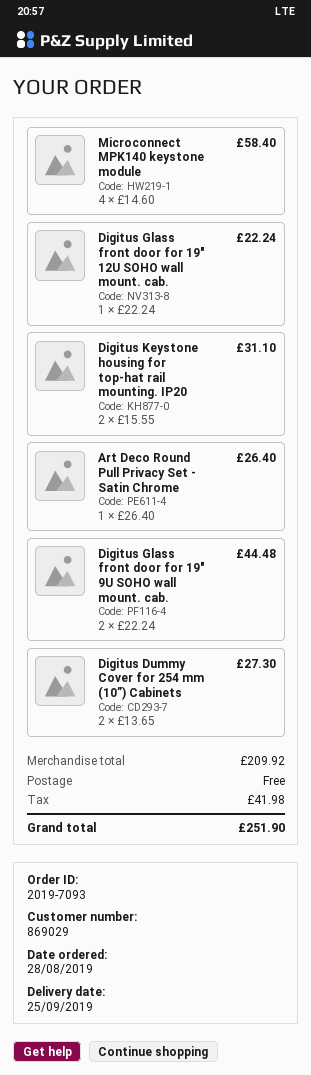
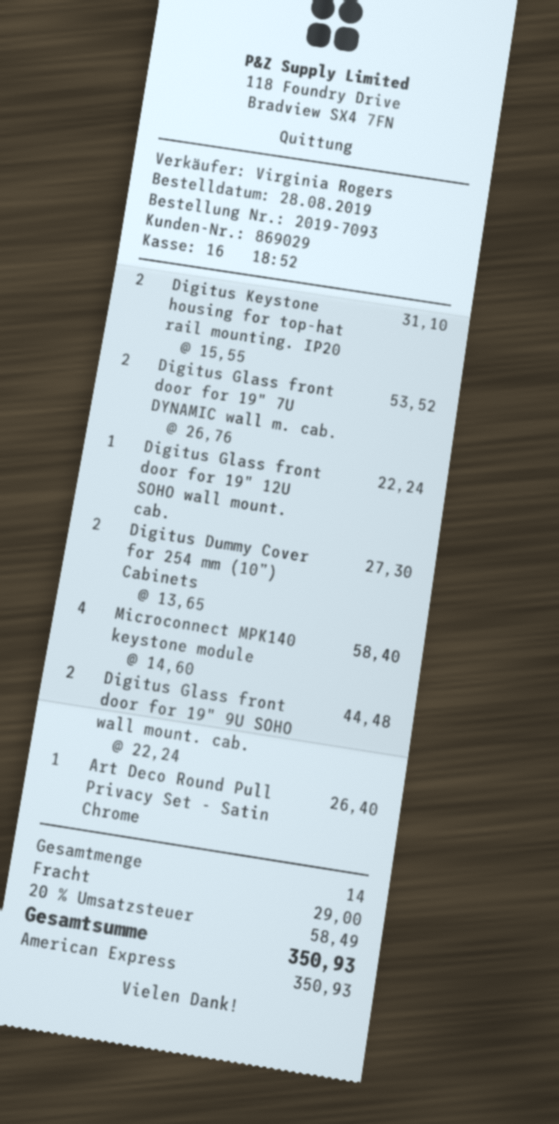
Digitus Glass front door for 19" 7U DYNAMIC wall m. cab.: none -> 2 x 26.76 = 53.52
shipping: 0.00 -> 29.00
tax: 41.98 -> 58.49
total: 251.90 -> 350.93

